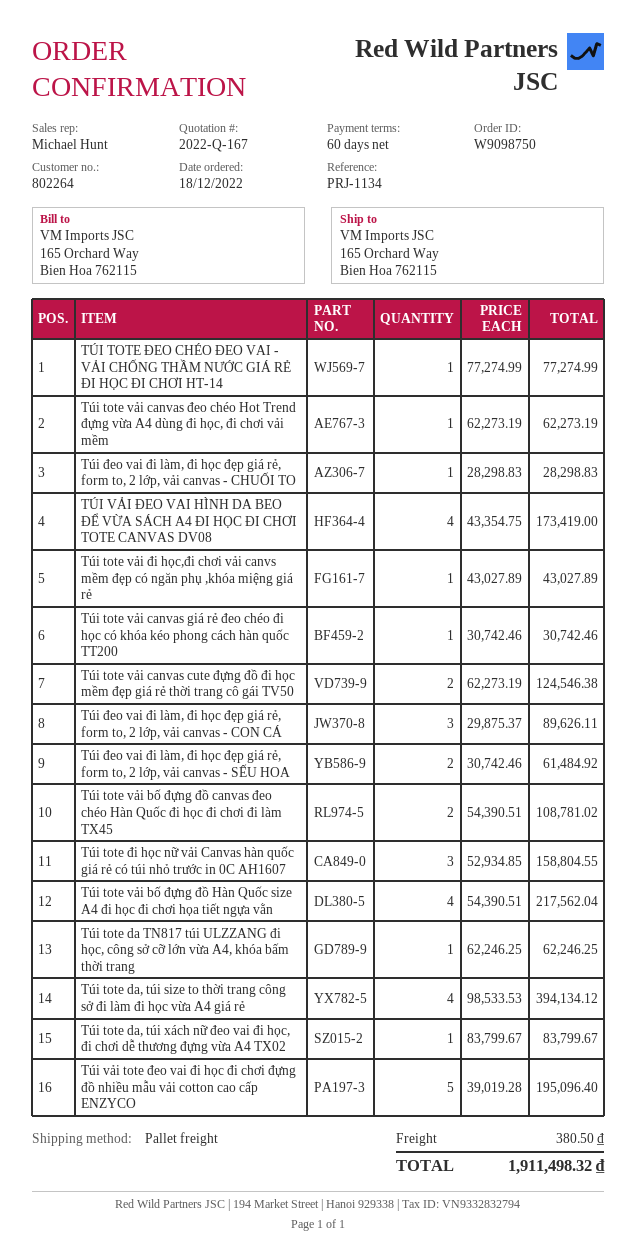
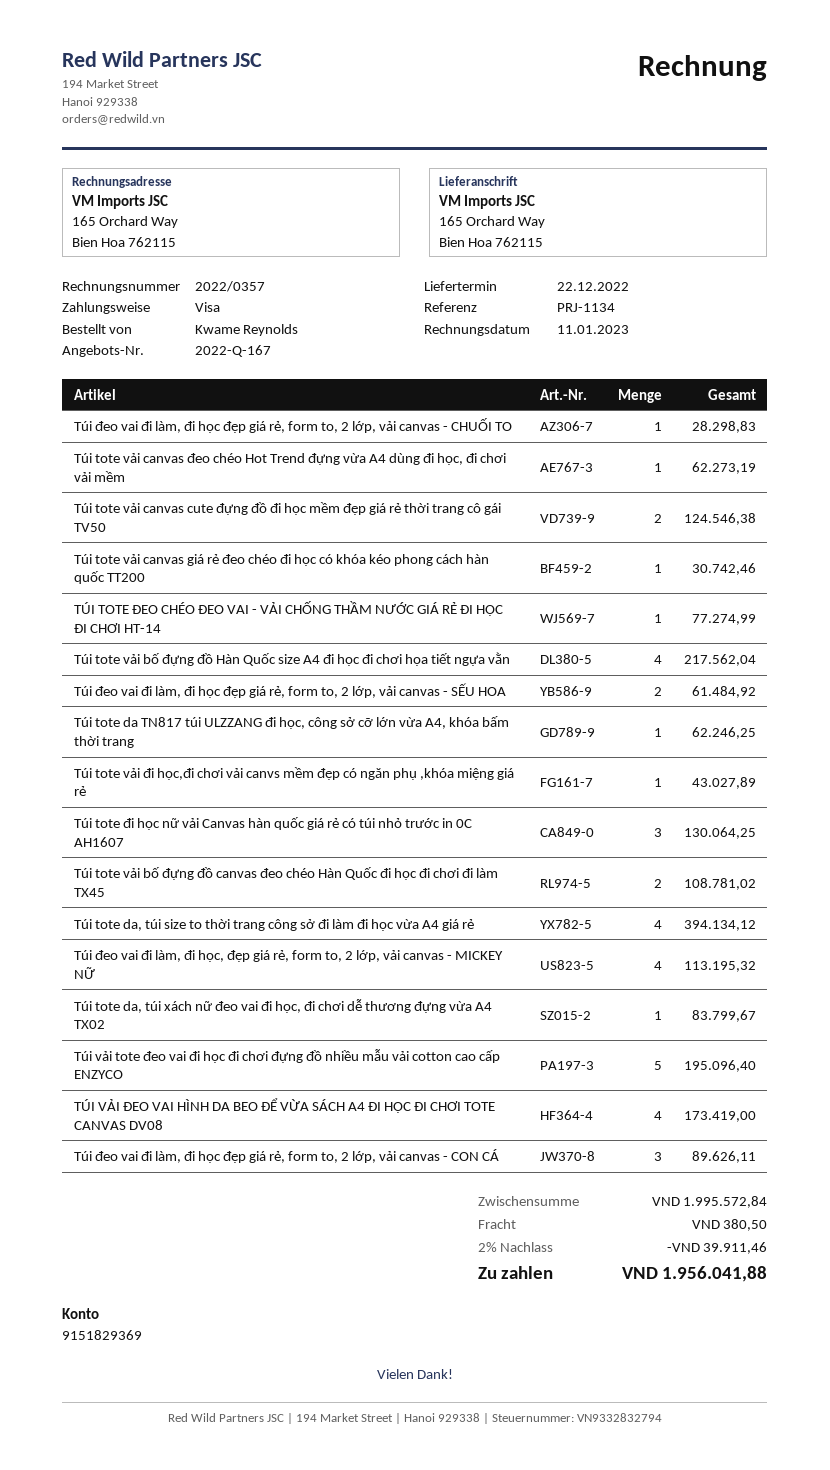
Túi tote đi học nữ vải Canvas hàn quốc giá rẻ có túi nhỏ trước in 0C AH1607: 3 for 158804.55 -> 3 for 130064.25
Túi đeo vai đi làm, đi học, đẹp giá rẻ, form to, 2 lớp, vải canvas - MICKEY NỮ: none -> 4 for 113195.32
discount: none -> 2% = 39911.46
total: 1911498.32 -> 1956041.88

